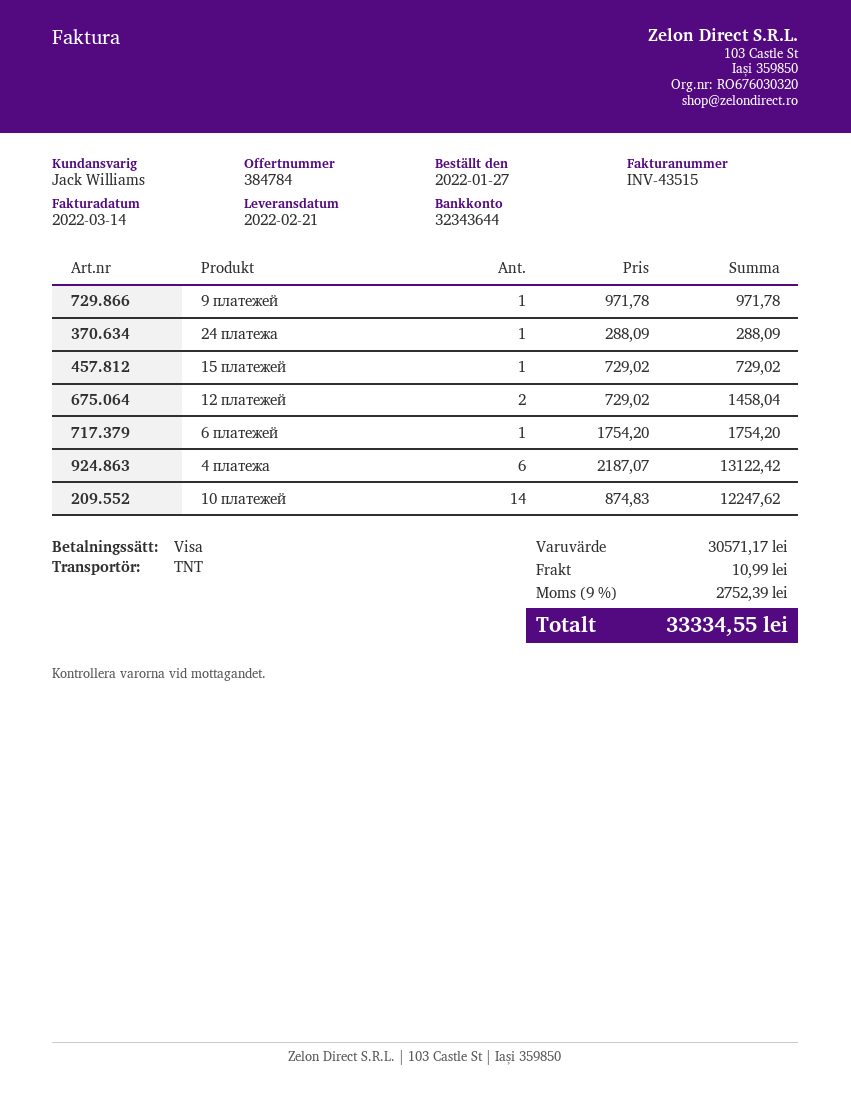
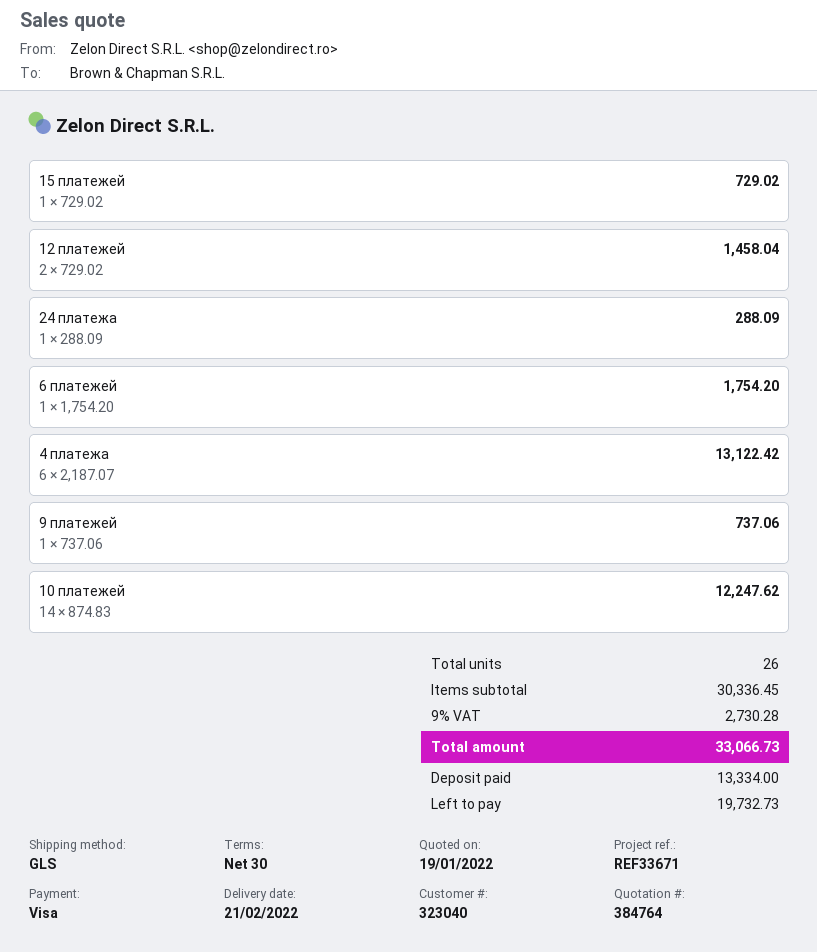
quote number: 384784 -> 384764
shipping method: TNT -> GLS
9 платежей: 1 x 971.78 = 971.78 -> 1 x 737.06 = 737.06
subtotal: 30571.17 -> 30336.45
shipping: 10.99 -> none
tax: 9% = 2752.39 -> 9% = 2730.28
total: 33334.55 -> 33066.73

